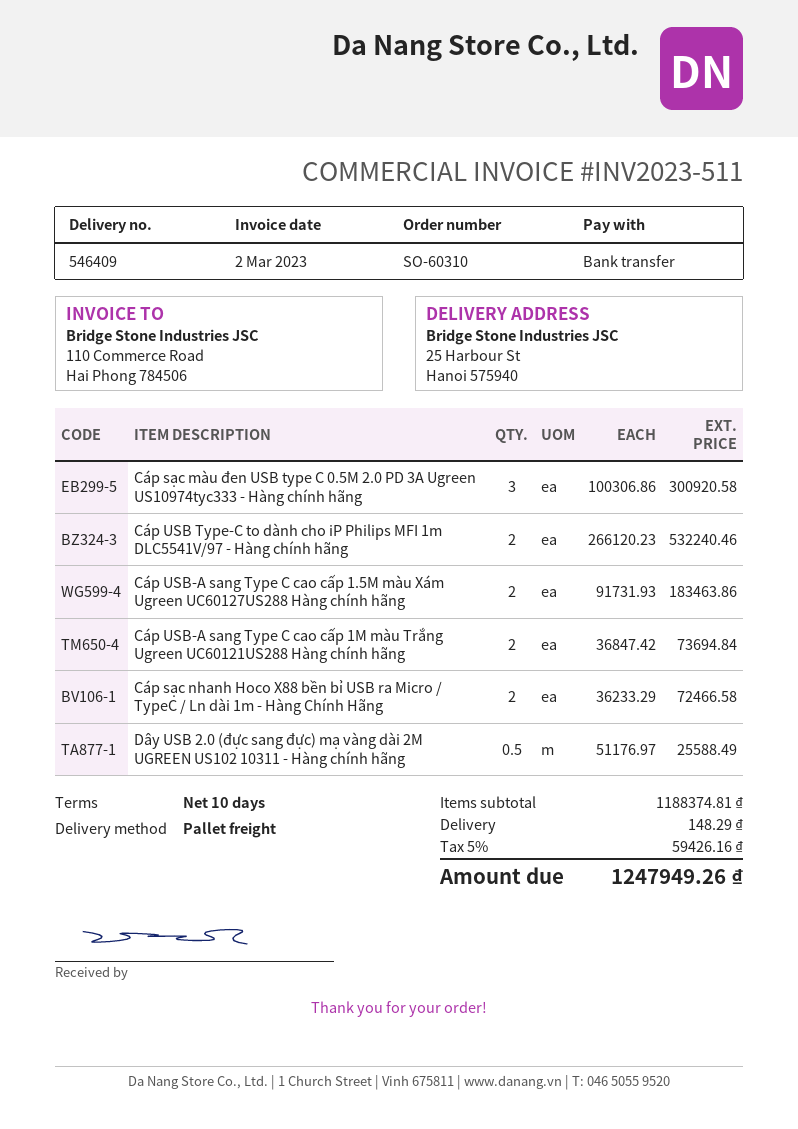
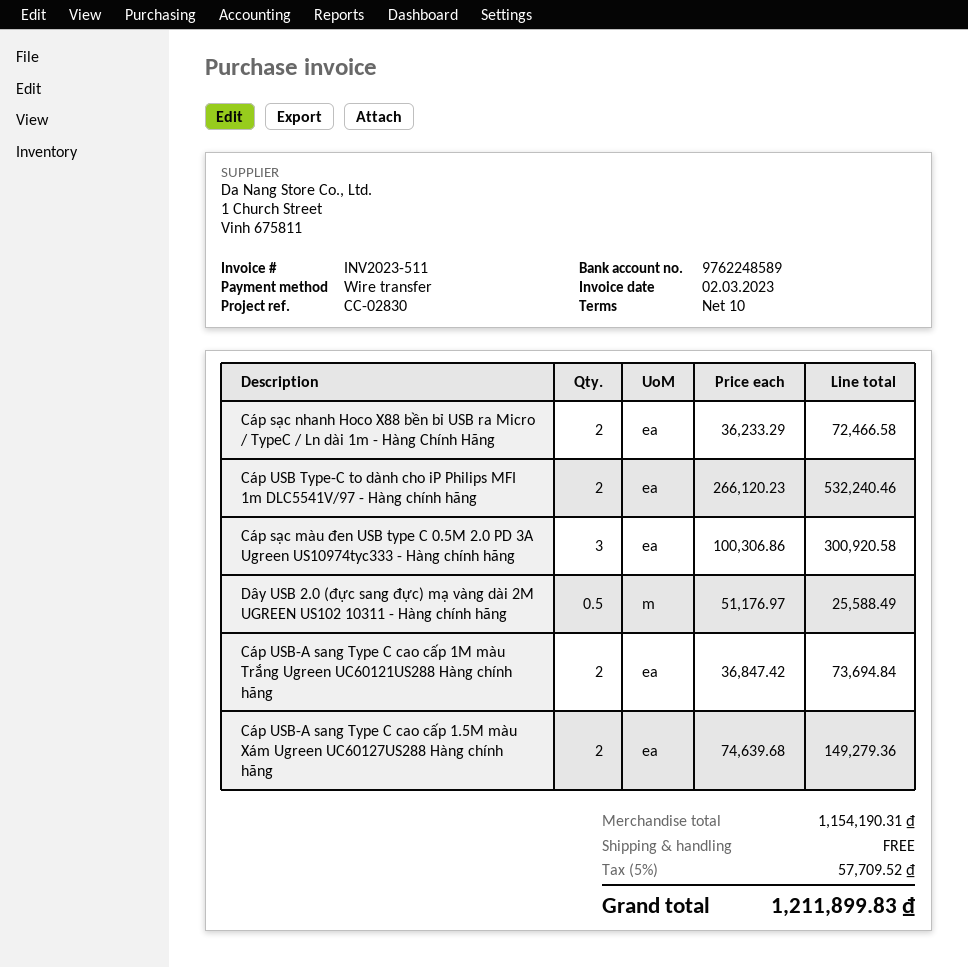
Cáp USB-A sang Type C cao cấp 1.5M màu Xám Ugreen UC60127US288 Hàng chính hãng: 2 x 91731.93 = 183463.86 -> 2 x 74639.68 = 149279.36
subtotal: 1188374.81 -> 1154190.31
shipping: 148.29 -> 0.00
tax: 5% = 59426.16 -> 5% = 57709.52
total: 1247949.26 -> 1211899.83

